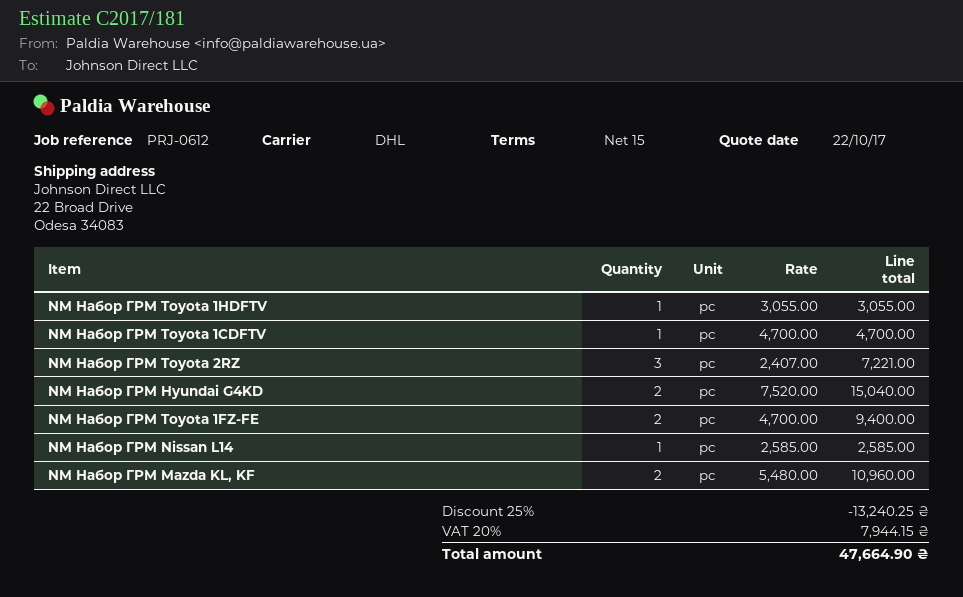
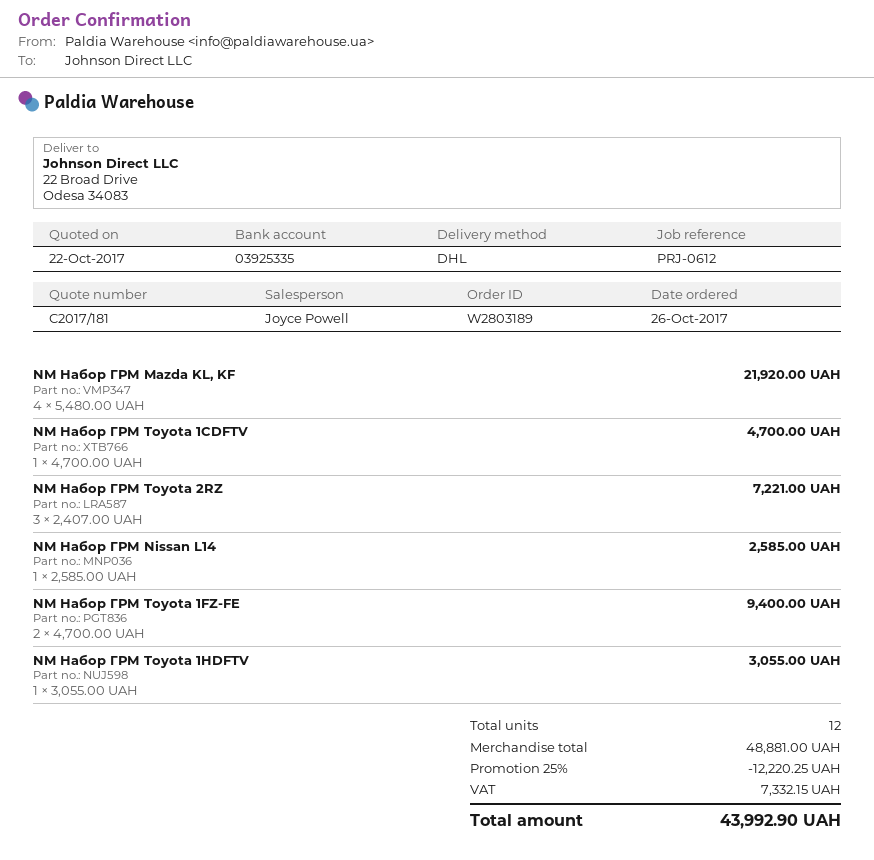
NM Набор ГРМ Hyundai G4KD: 2 x 7520.00 = 15040.00 -> none
NM Набор ГРМ Mazda KL, KF: 2 x 5480.00 = 10960.00 -> 4 x 5480.00 = 21920.00
discount: 25% = 13240.25 -> 25% = 12220.25
tax: 7944.15 -> 7332.15
total: 47664.90 -> 43992.90

